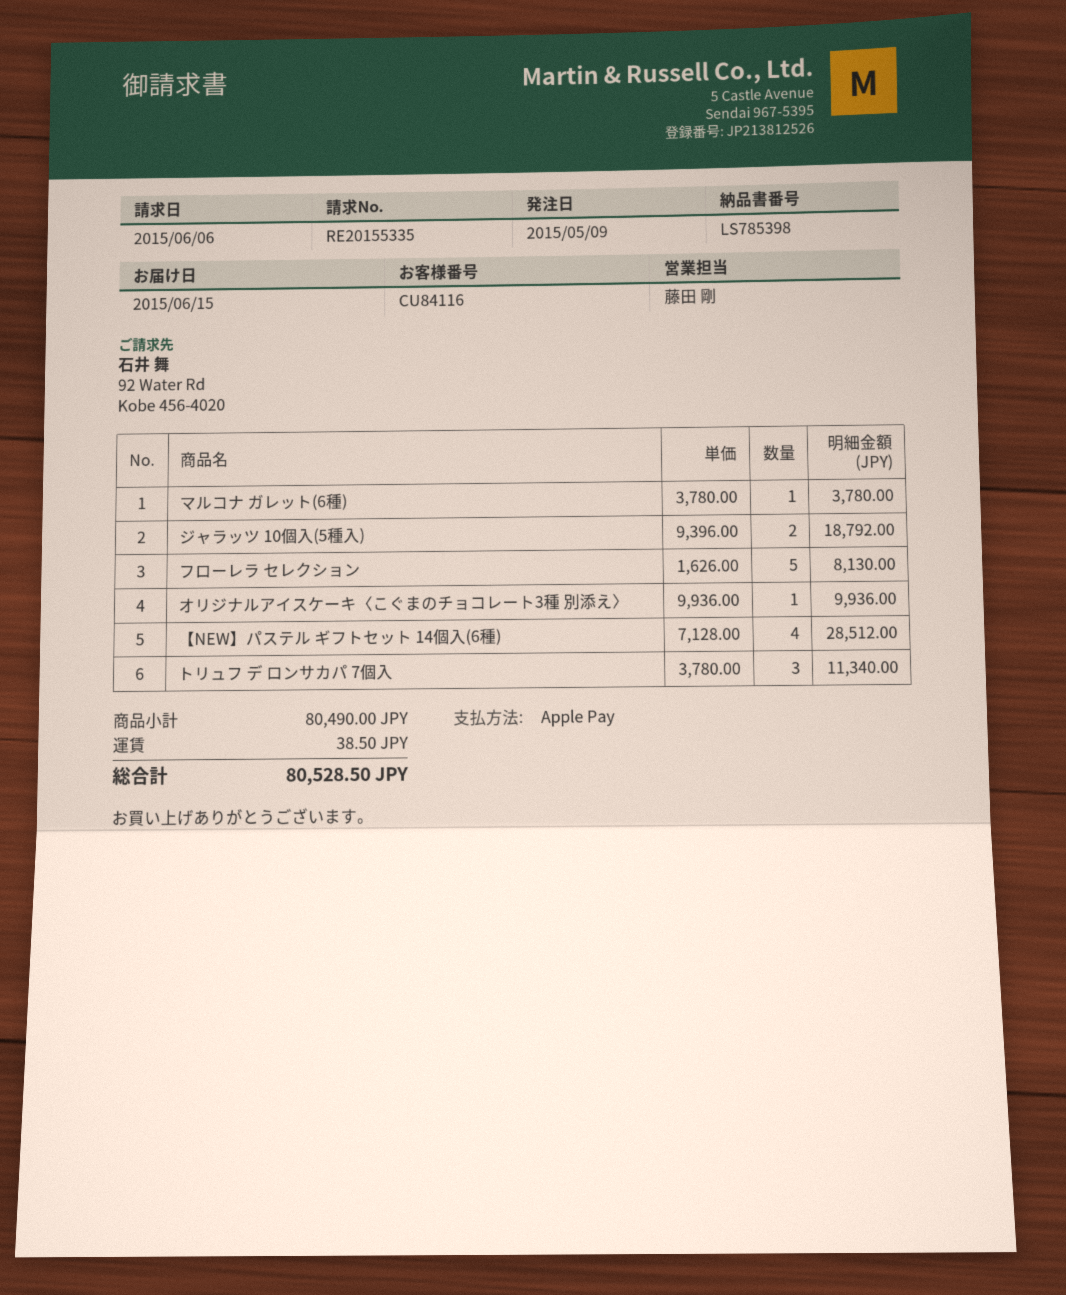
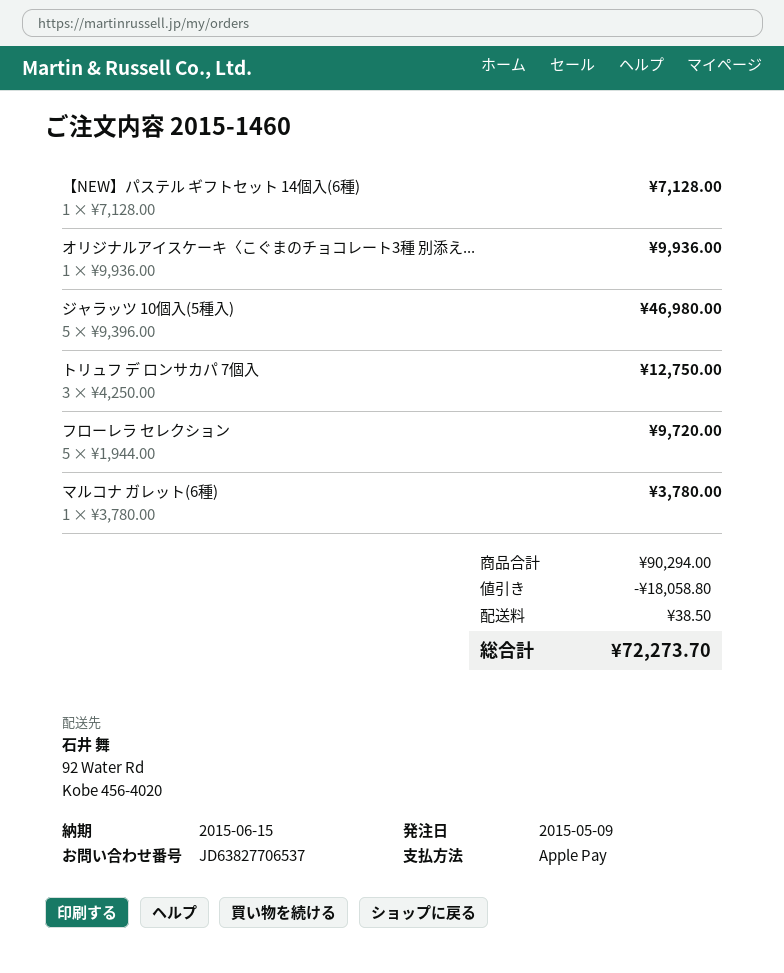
ジャラッツ 10個入(5種入): 2 x 9396.00 = 18792.00 -> 5 x 9396.00 = 46980.00
フローレラ セレクション: 5 x 1626.00 = 8130.00 -> 5 x 1944.00 = 9720.00
【NEW】パステル ギフトセット 14個入(6種): 4 x 7128.00 = 28512.00 -> 1 x 7128.00 = 7128.00
トリュフ デ ロンサカパ 7個入: 3 x 3780.00 = 11340.00 -> 3 x 4250.00 = 12750.00
subtotal: 80490.00 -> 90294.00
discount: none -> 18058.80
total: 80528.50 -> 72273.70

